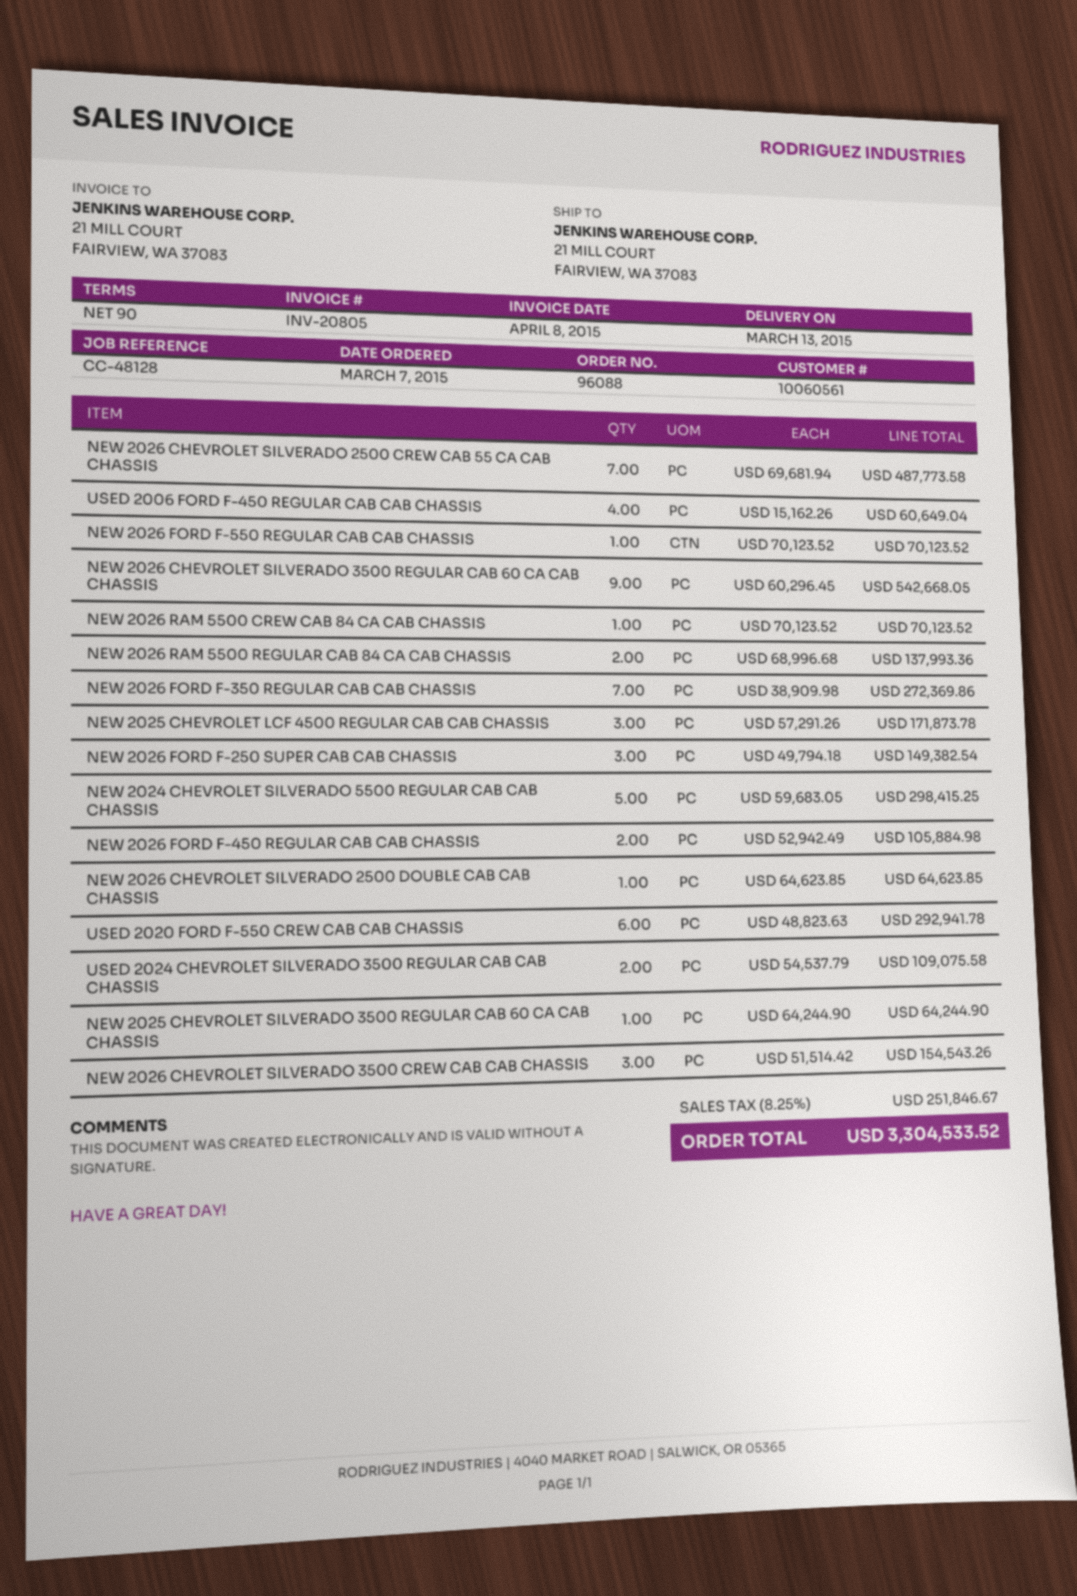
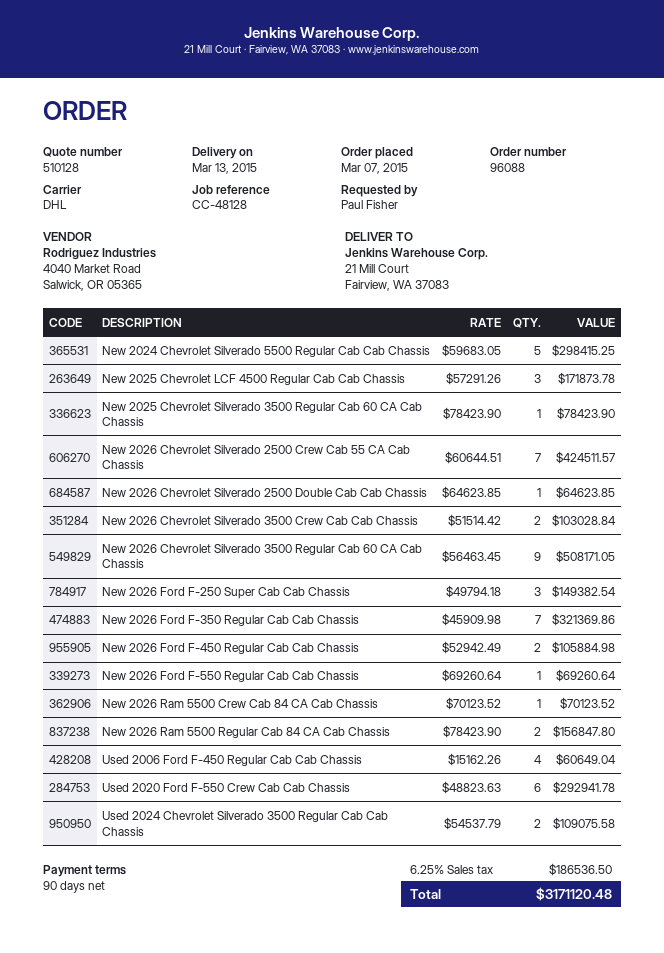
NEW 2026 CHEVROLET SILVERADO 2500 CREW CAB 55 CA CAB CHASSIS: 7 x 69681.94 = 487773.58 -> 7 x 60644.51 = 424511.57
NEW 2026 FORD F-550 REGULAR CAB CAB CHASSIS: 1 x 70123.52 = 70123.52 -> 1 x 69260.64 = 69260.64
NEW 2026 CHEVROLET SILVERADO 3500 REGULAR CAB 60 CA CAB CHASSIS: 9 x 60296.45 = 542668.05 -> 9 x 56463.45 = 508171.05
NEW 2026 RAM 5500 REGULAR CAB 84 CA CAB CHASSIS: 2 x 68996.68 = 137993.36 -> 2 x 78423.90 = 156847.80
NEW 2026 FORD F-350 REGULAR CAB CAB CHASSIS: 7 x 38909.98 = 272369.86 -> 7 x 45909.98 = 321369.86
NEW 2025 CHEVROLET SILVERADO 3500 REGULAR CAB 60 CA CAB CHASSIS: 1 x 64244.90 = 64244.90 -> 1 x 78423.90 = 78423.90
NEW 2026 CHEVROLET SILVERADO 3500 CREW CAB CAB CHASSIS: 3 x 51514.42 = 154543.26 -> 2 x 51514.42 = 103028.84
tax: 8.25% = 251846.67 -> 6.25% = 186536.50
total: 3304533.52 -> 3171120.48

